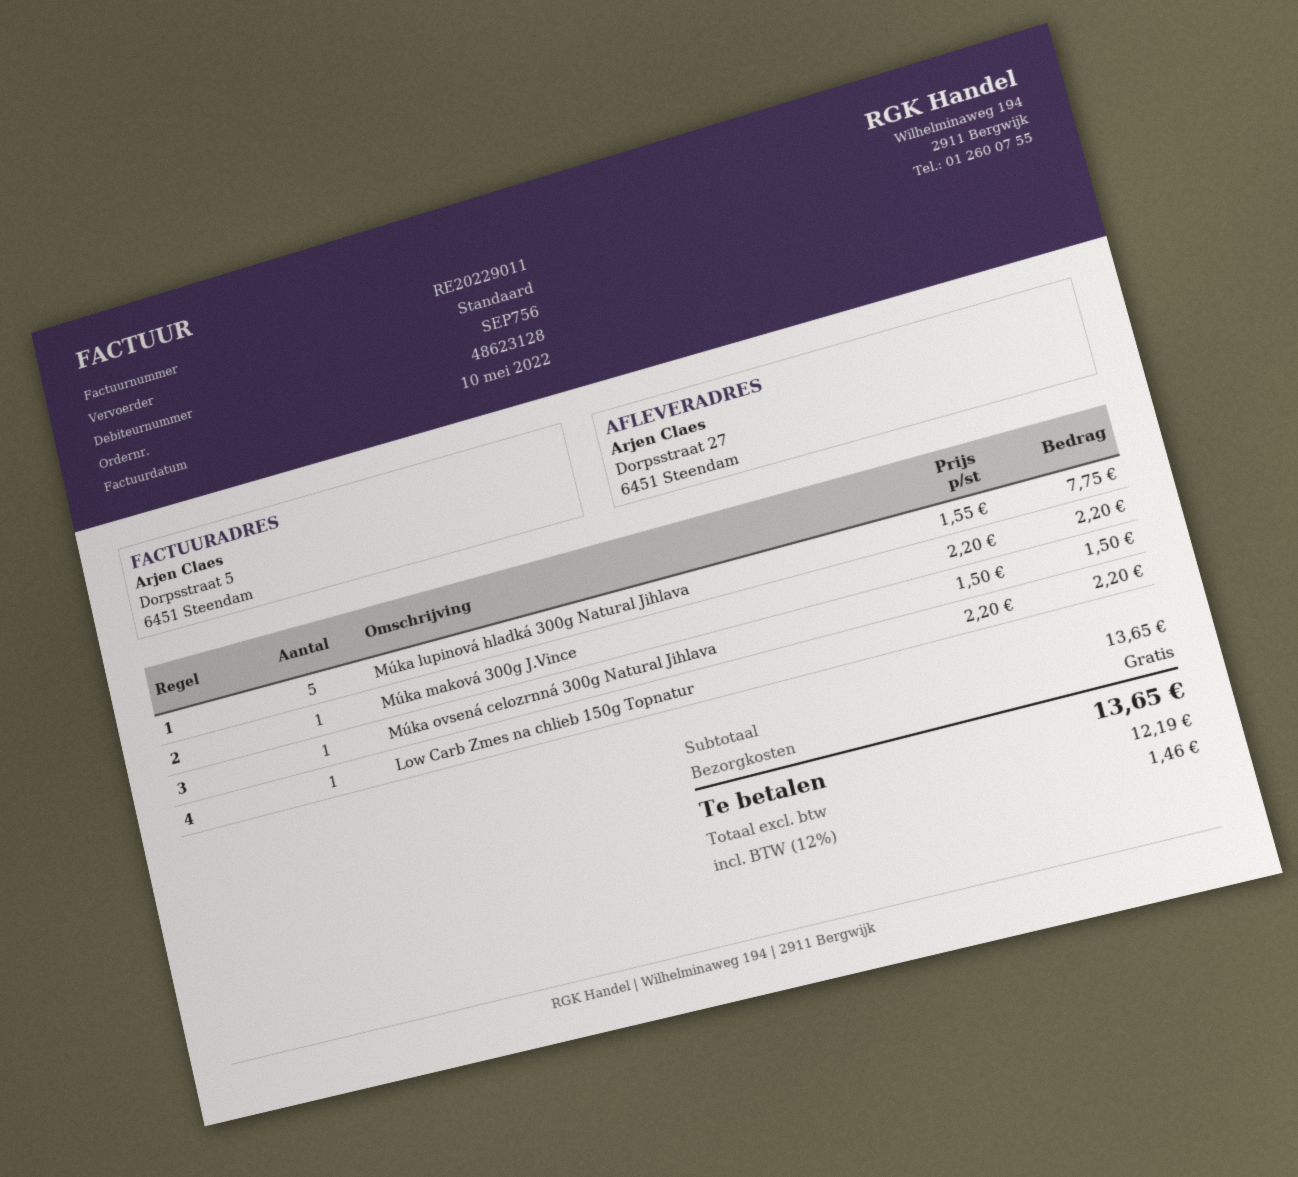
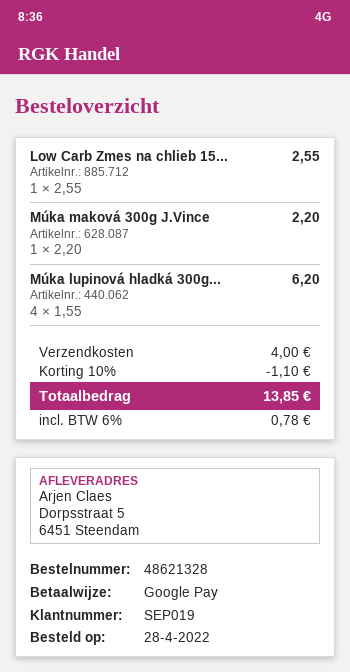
order number: 48623128 -> 48621328
customer number: SEP756 -> SEP019
ship to: Dorpsstraat 27, 6451 Steendam -> Dorpsstraat 5, 6451 Steendam
Múka lupinová hladká 300g Natural Jihlava: 5 x 1.55 = 7.75 -> 4 x 1.55 = 6.20
Múka ovsená celozrnná 300g Natural Jihlava: 1 x 1.50 = 1.50 -> none
Low Carb Zmes na chlieb 150g Topnatur: 1 x 2.20 = 2.20 -> 1 x 2.55 = 2.55
discount: none -> 10% = 1.10
shipping: 0.00 -> 4.00
tax: 12% = 1.46 -> 6% = 0.78
total: 13.65 -> 13.85

